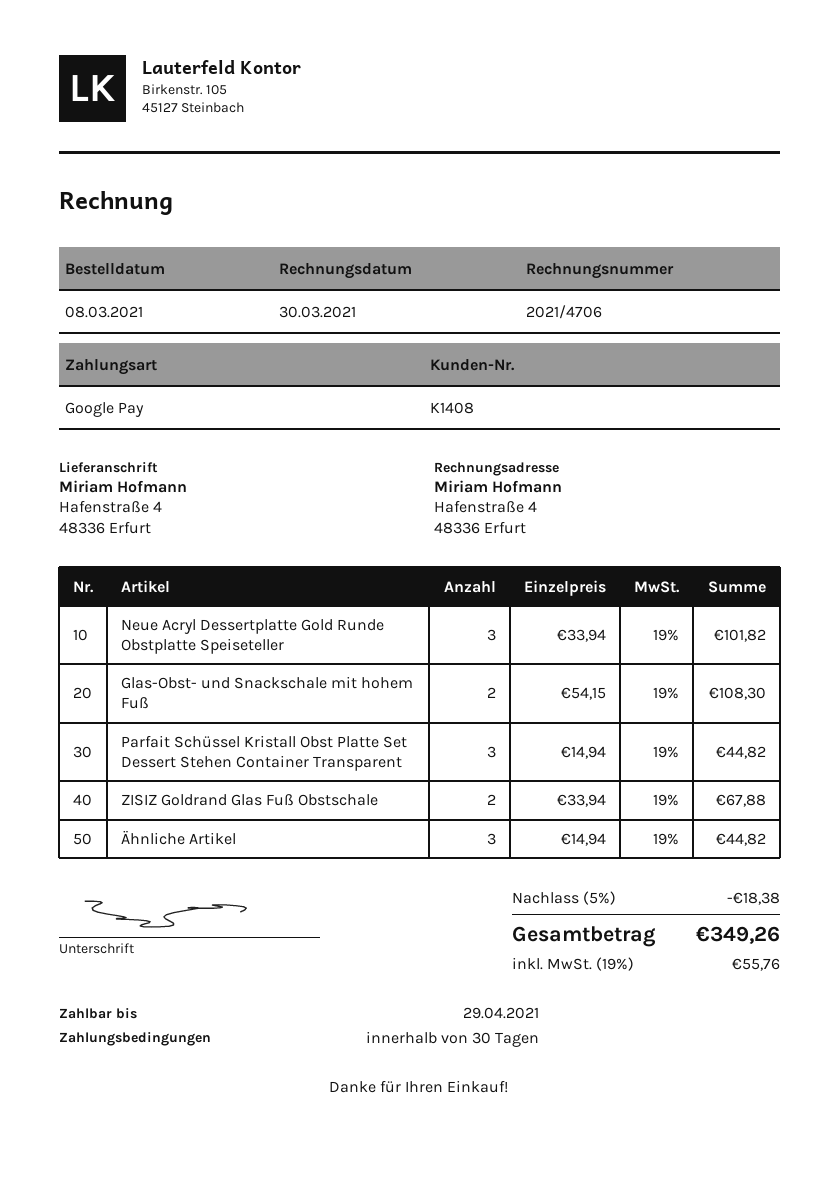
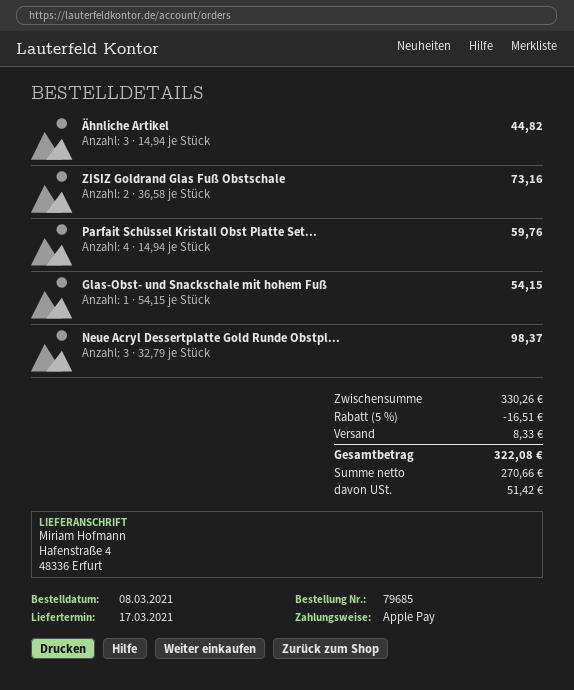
payment method: Google Pay -> Apple Pay
Neue Acryl Dessertplatte Gold Runde Obstplatte Speiseteller: 3 x 33.94 = 101.82 -> 3 x 32.79 = 98.37
Glas-Obst- und Snackschale mit hohem Fuß: 2 x 54.15 = 108.30 -> 1 x 54.15 = 54.15
Parfait Schüssel Kristall Obst Platte Set Dessert Stehen Container Transparent: 3 x 14.94 = 44.82 -> 4 x 14.94 = 59.76
ZISIZ Goldrand Glas Fuß Obstschale: 2 x 33.94 = 67.88 -> 2 x 36.58 = 73.16
discount: 5% = 18.38 -> 5% = 16.51
shipping: none -> 8.33
tax: 55.76 -> 51.42
total: 349.26 -> 322.08

